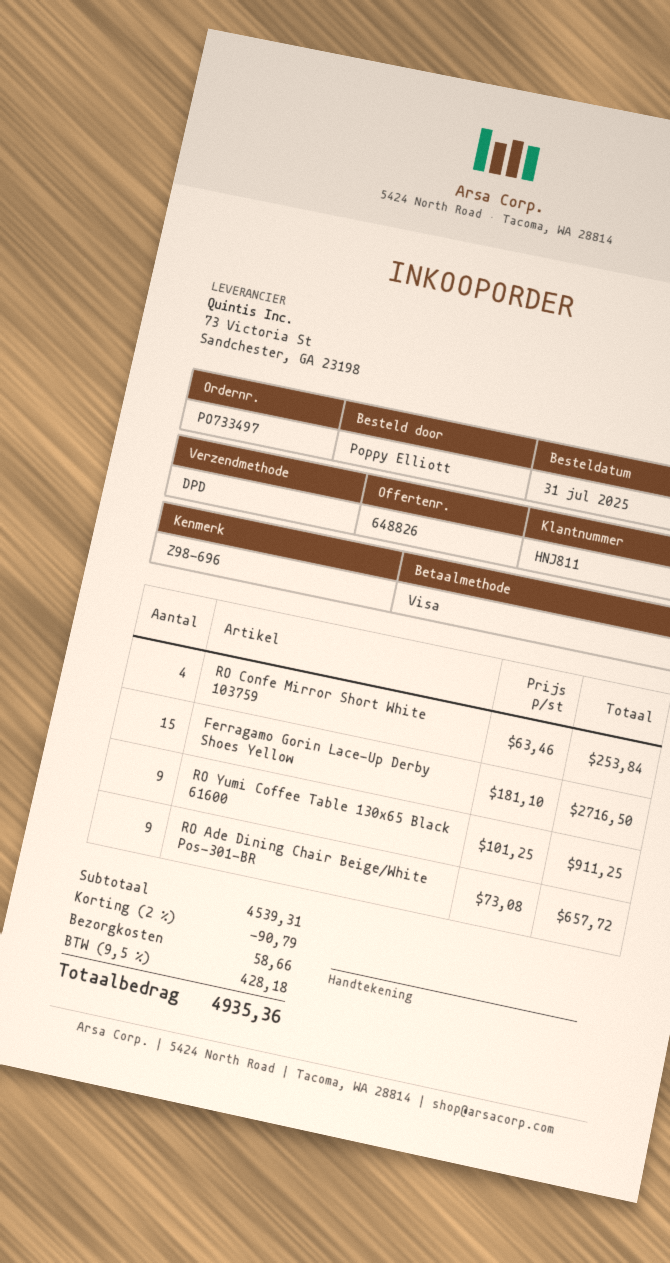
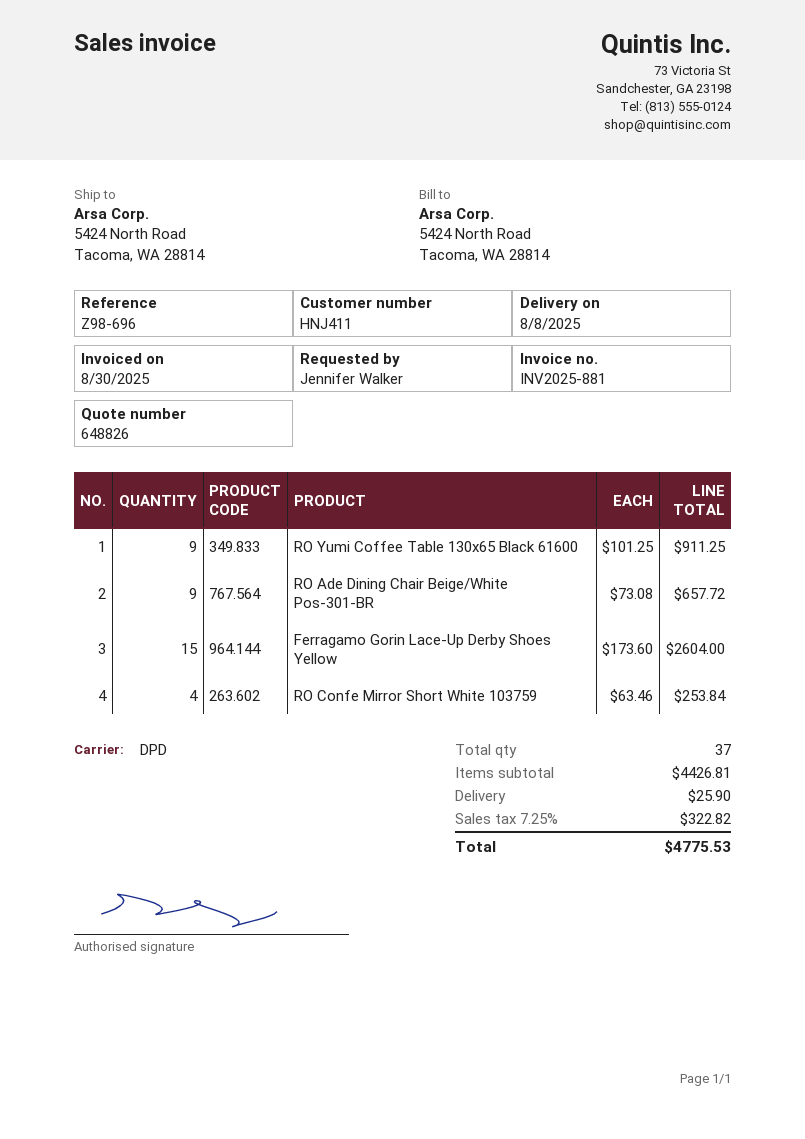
customer number: HNJ811 -> HNJ411
ordered by: Poppy Elliott -> Jennifer Walker
Ferragamo Gorin Lace-Up Derby Shoes Yellow: 15 x 181.10 = 2716.50 -> 15 x 173.60 = 2604.00
subtotal: 4539.31 -> 4426.81
discount: 2% = 90.79 -> none
shipping: 58.66 -> 25.90
tax: 9.5% = 428.18 -> 7.25% = 322.82
total: 4935.36 -> 4775.53

